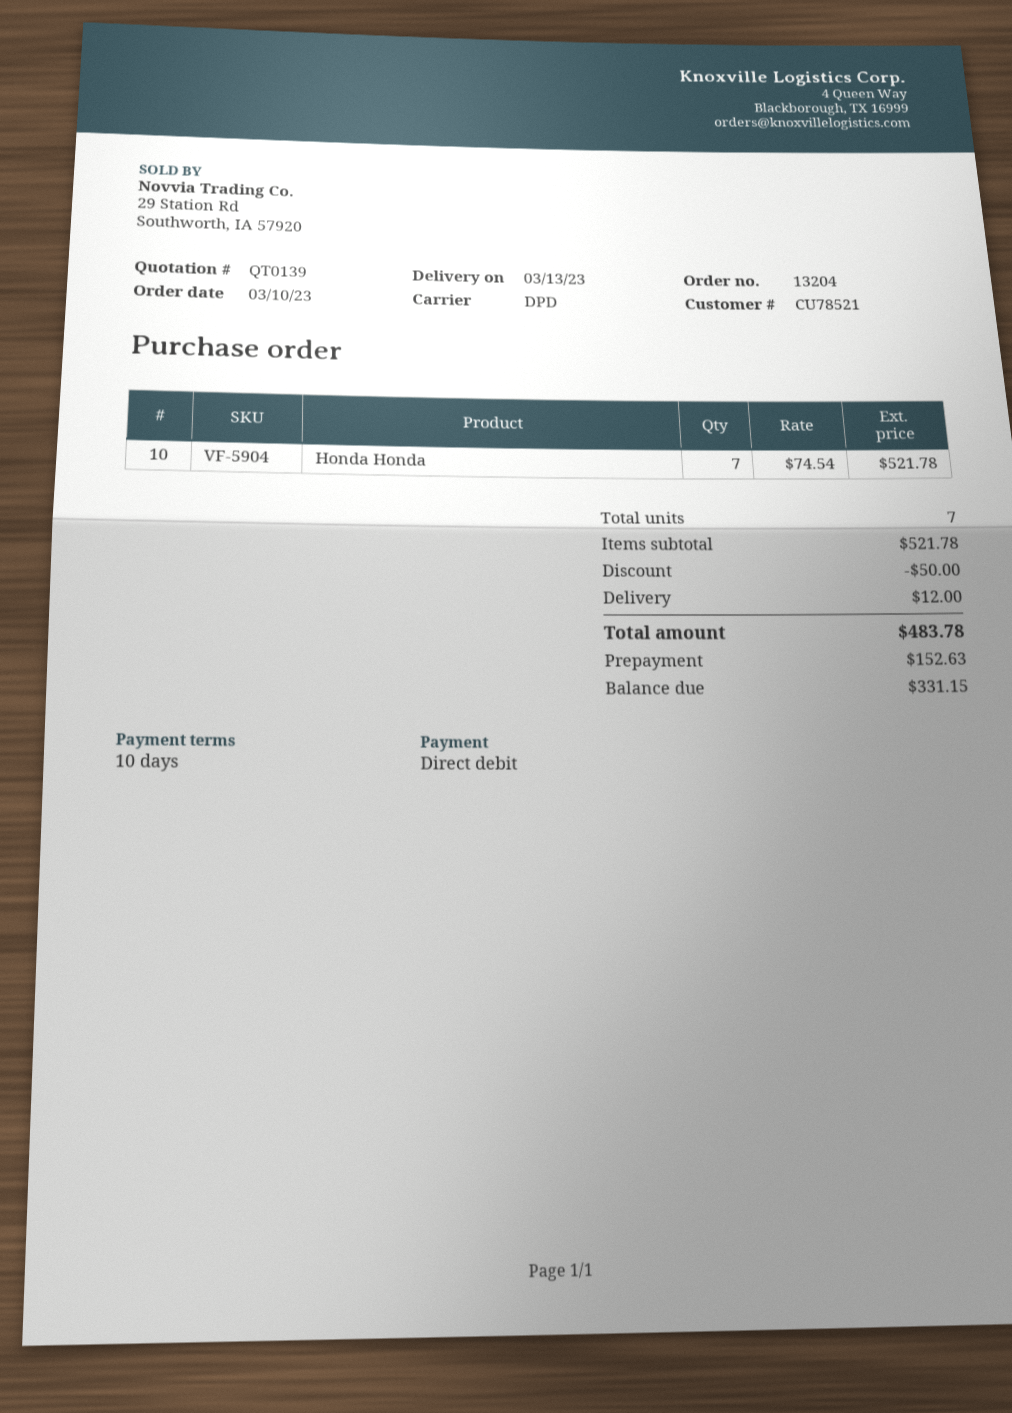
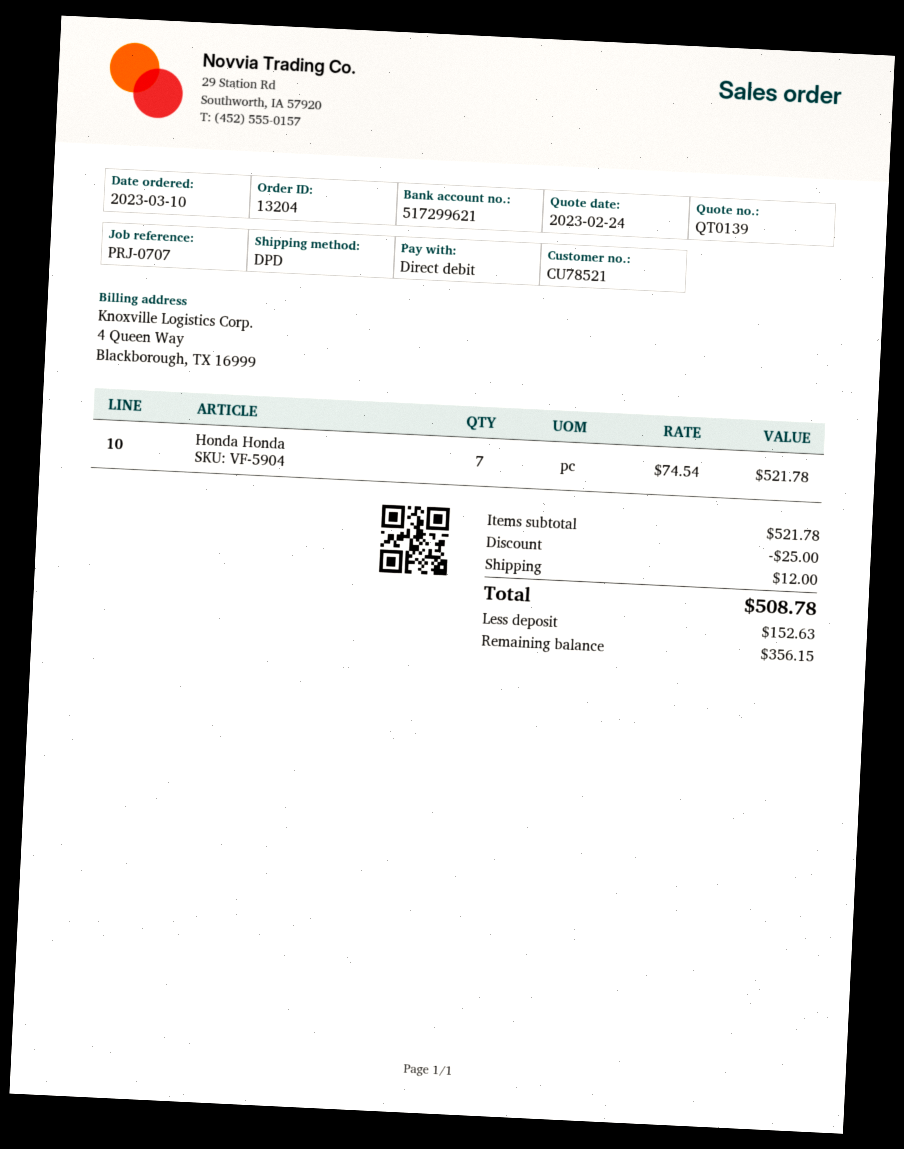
discount: 50.00 -> 25.00
total: 483.78 -> 508.78
balance: 331.15 -> 356.15

